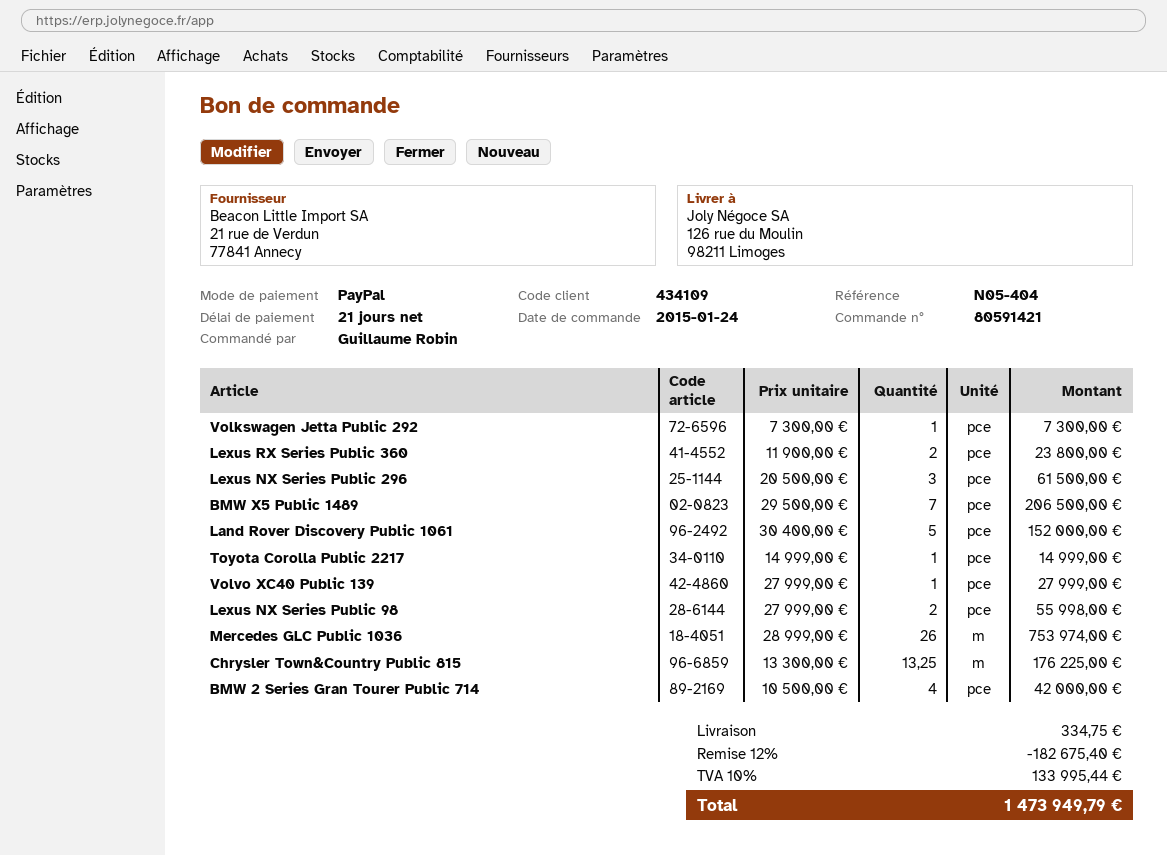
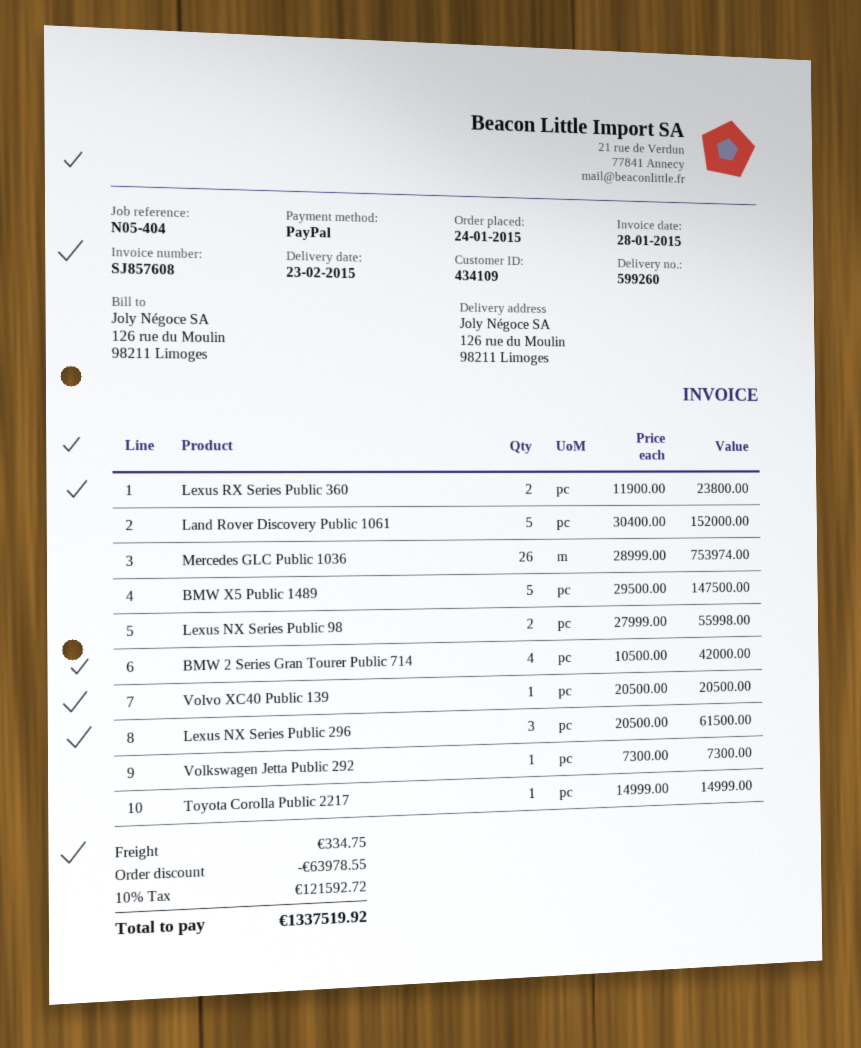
BMW X5 Public 1489: 7 x 29500.00 = 206500.00 -> 5 x 29500.00 = 147500.00
Volvo XC40 Public 139: 1 x 27999.00 = 27999.00 -> 1 x 20500.00 = 20500.00
Chrysler Town&Country Public 815: 13.25 x 13300.00 = 176225.00 -> none
discount: 182675.40 -> 63978.55
tax: 10% = 133995.44 -> 10% = 121592.72
total: 1473949.79 -> 1337519.92

